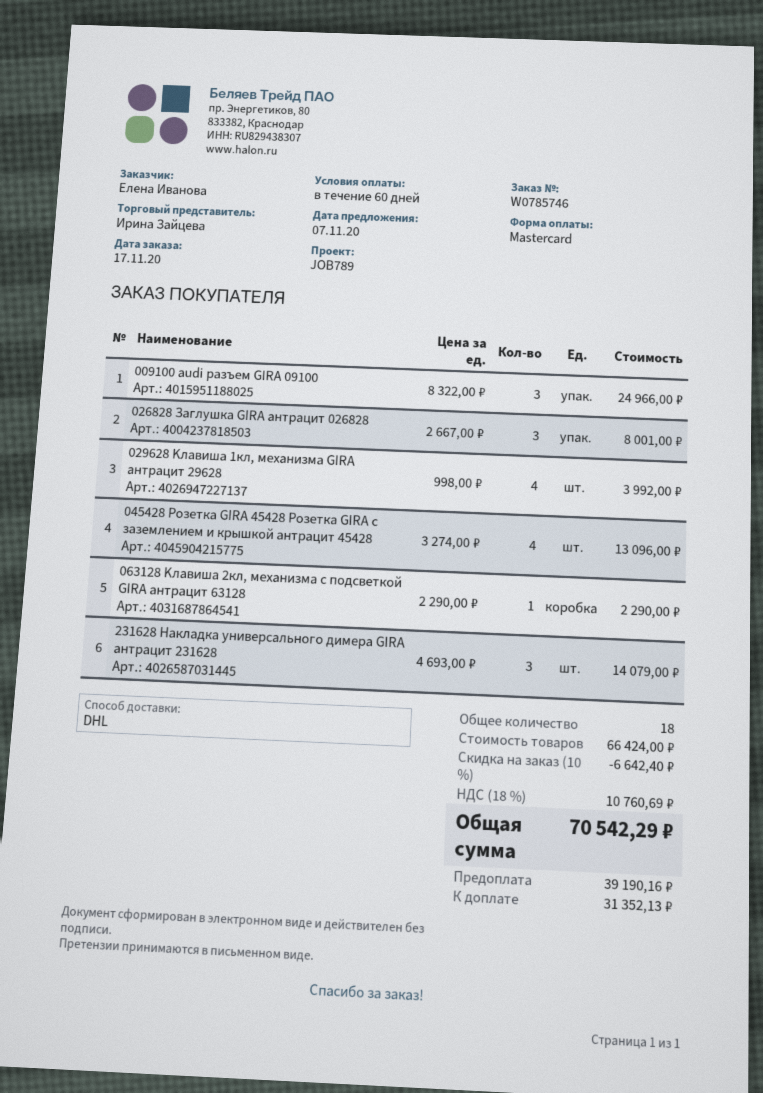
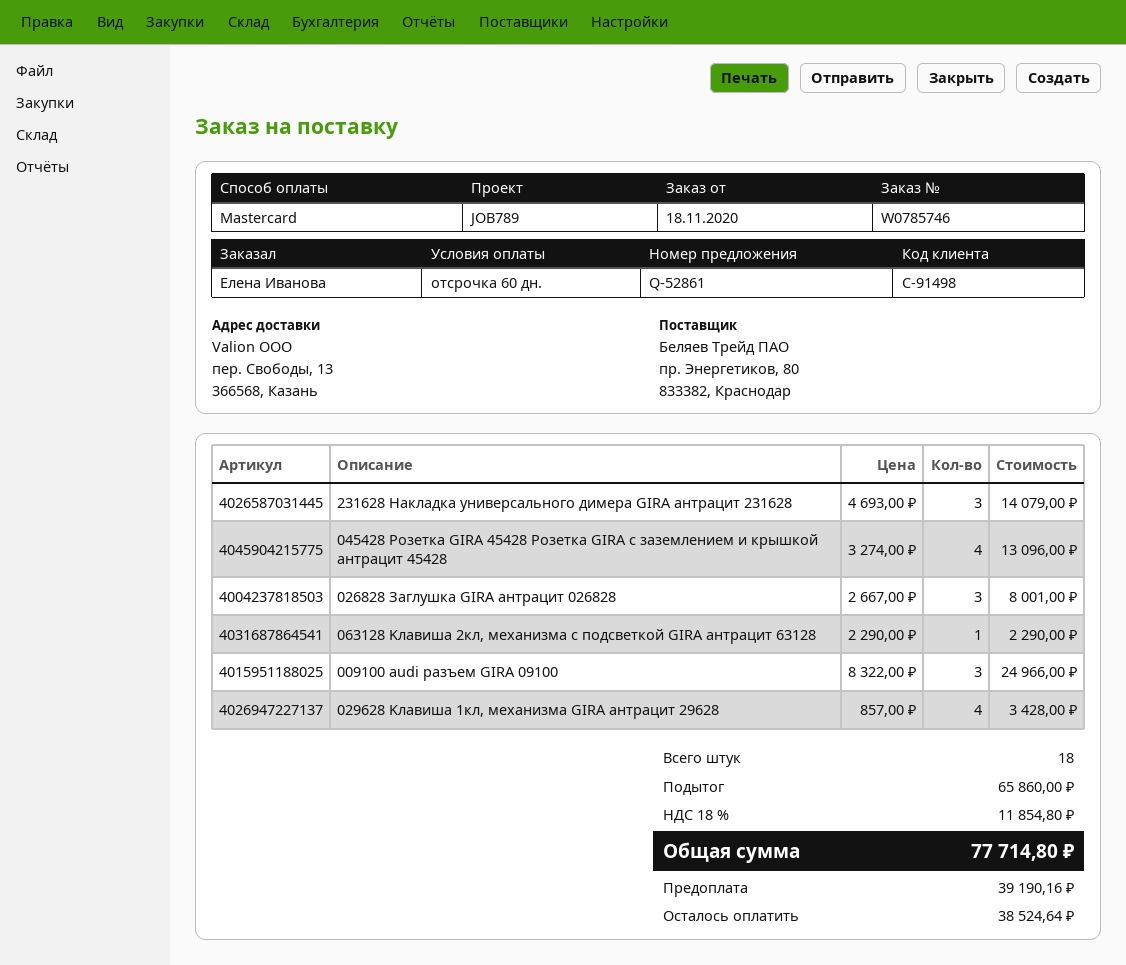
order date: 2020-11-17 -> 2020-11-18
029628 Kлавиша 1кл, механизма GIRA антрацит 29628: 4 x 998.00 = 3992.00 -> 4 x 857.00 = 3428.00
subtotal: 66424.00 -> 65860.00
discount: 10% = 6642.40 -> none
tax: 18% = 10760.69 -> 18% = 11854.80
total: 70542.29 -> 77714.80
balance: 31352.13 -> 38524.64

